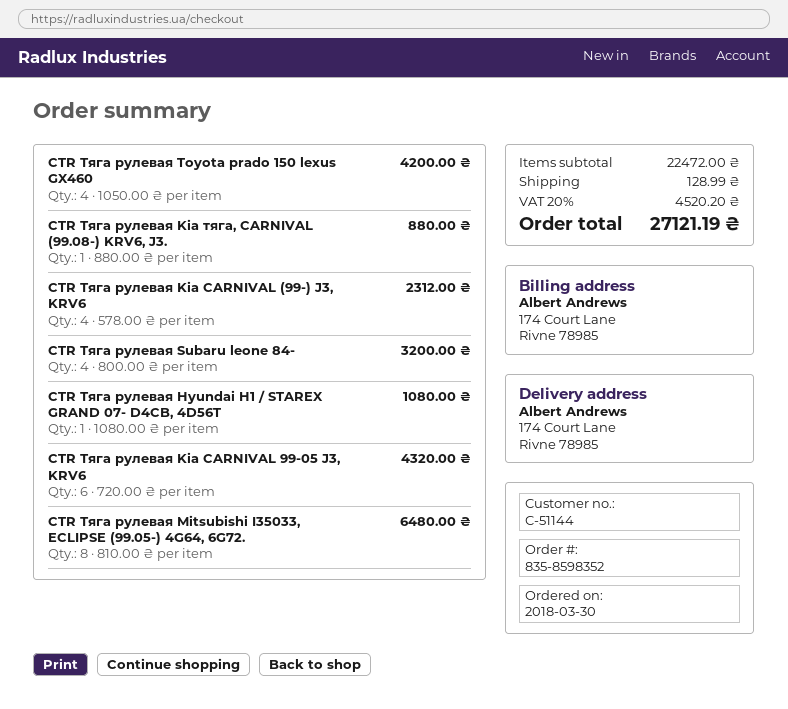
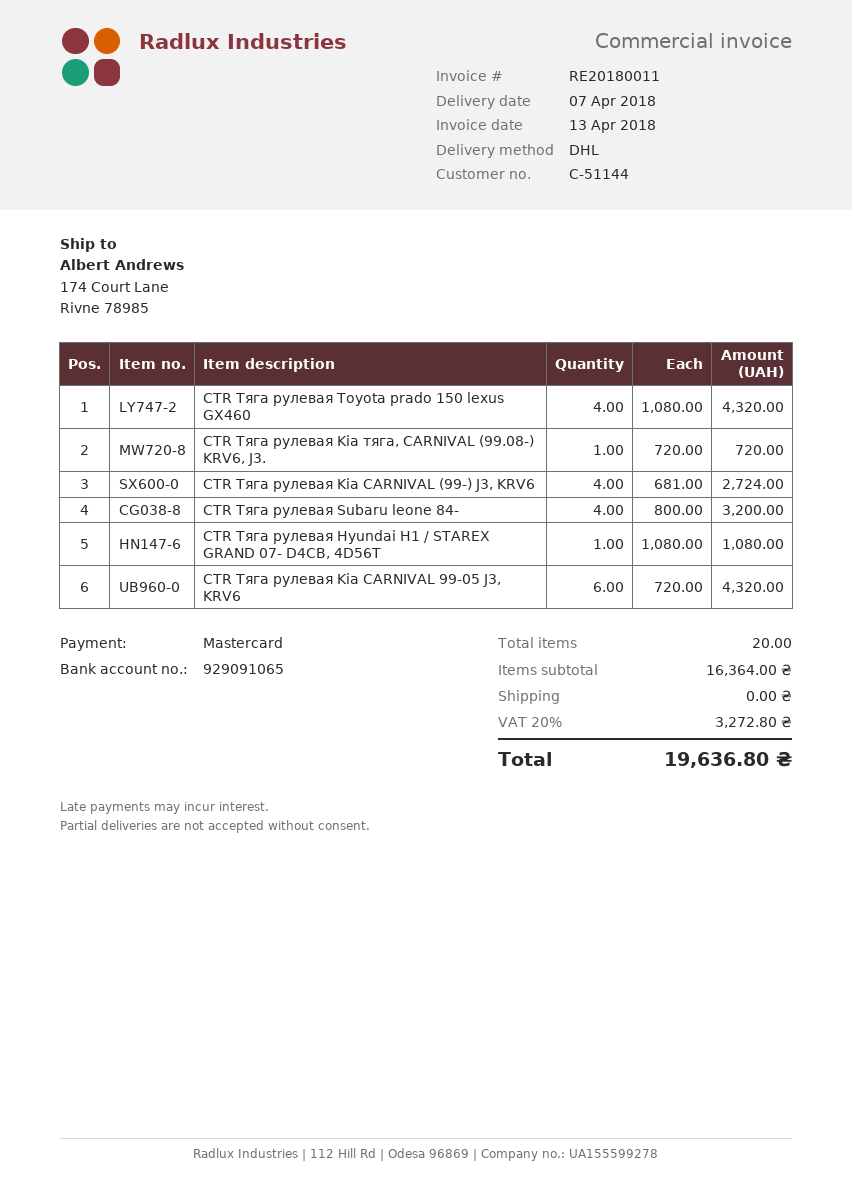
CTR Тяга рулевая Toyota prado 150 lexus GX460: 4 x 1050.00 = 4200.00 -> 4 x 1080.00 = 4320.00
CTR Тяга рулевая Kia тяга, CARNIVAL (99.08-) KRV6, J3.: 1 x 880.00 = 880.00 -> 1 x 720.00 = 720.00
CTR Тяга рулевая Kia CARNIVAL (99-) J3, KRV6: 4 x 578.00 = 2312.00 -> 4 x 681.00 = 2724.00
CTR Тяга рулевая Mitsubishi I35033, ECLIPSE (99.05-) 4G64, 6G72.: 8 x 810.00 = 6480.00 -> none
subtotal: 22472.00 -> 16364.00
shipping: 128.99 -> 0.00
tax: 20% = 4520.20 -> 20% = 3272.80
total: 27121.19 -> 19636.80

